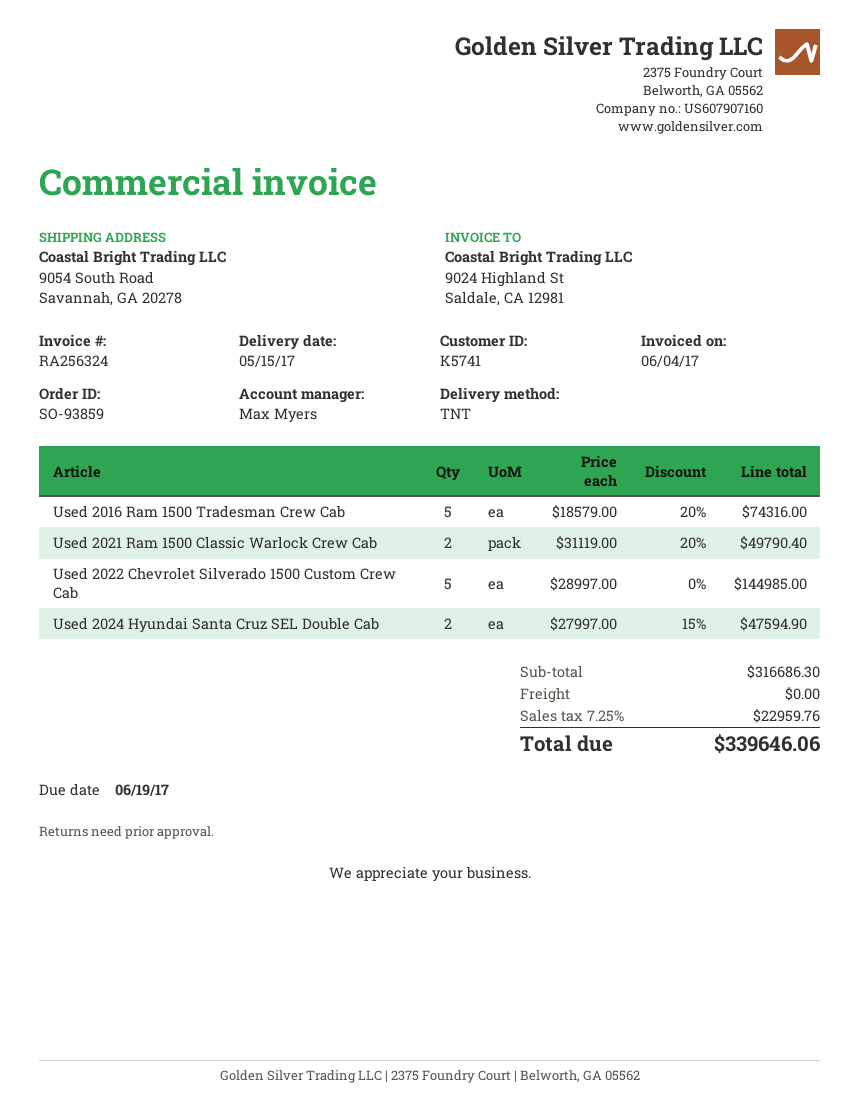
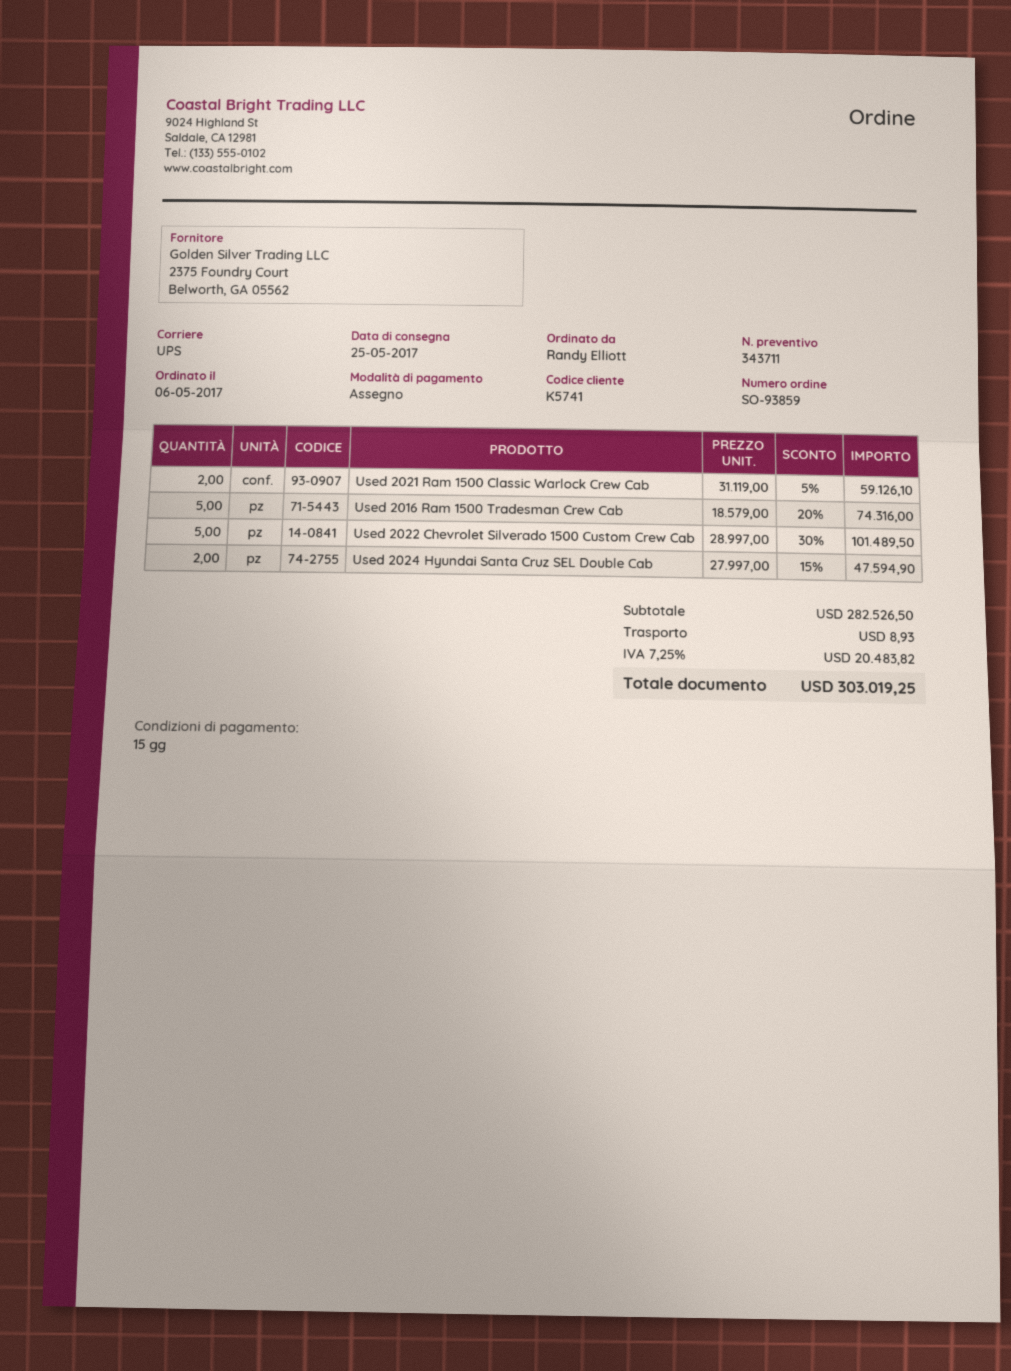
delivery date: 2017-05-15 -> 2017-05-25
shipping method: TNT -> UPS
Used 2021 Ram 1500 Classic Warlock Crew Cab: 2 x 31119.00 - 20% = 49790.40 -> 2 x 31119.00 - 5% = 59126.10
Used 2022 Chevrolet Silverado 1500 Custom Crew Cab: 5 x 28997.00 = 144985.00 -> 5 x 28997.00 - 30% = 101489.50
subtotal: 316686.30 -> 282526.50
shipping: 0.00 -> 8.93
tax: 7.25% = 22959.76 -> 7.25% = 20483.82
total: 339646.06 -> 303019.25

